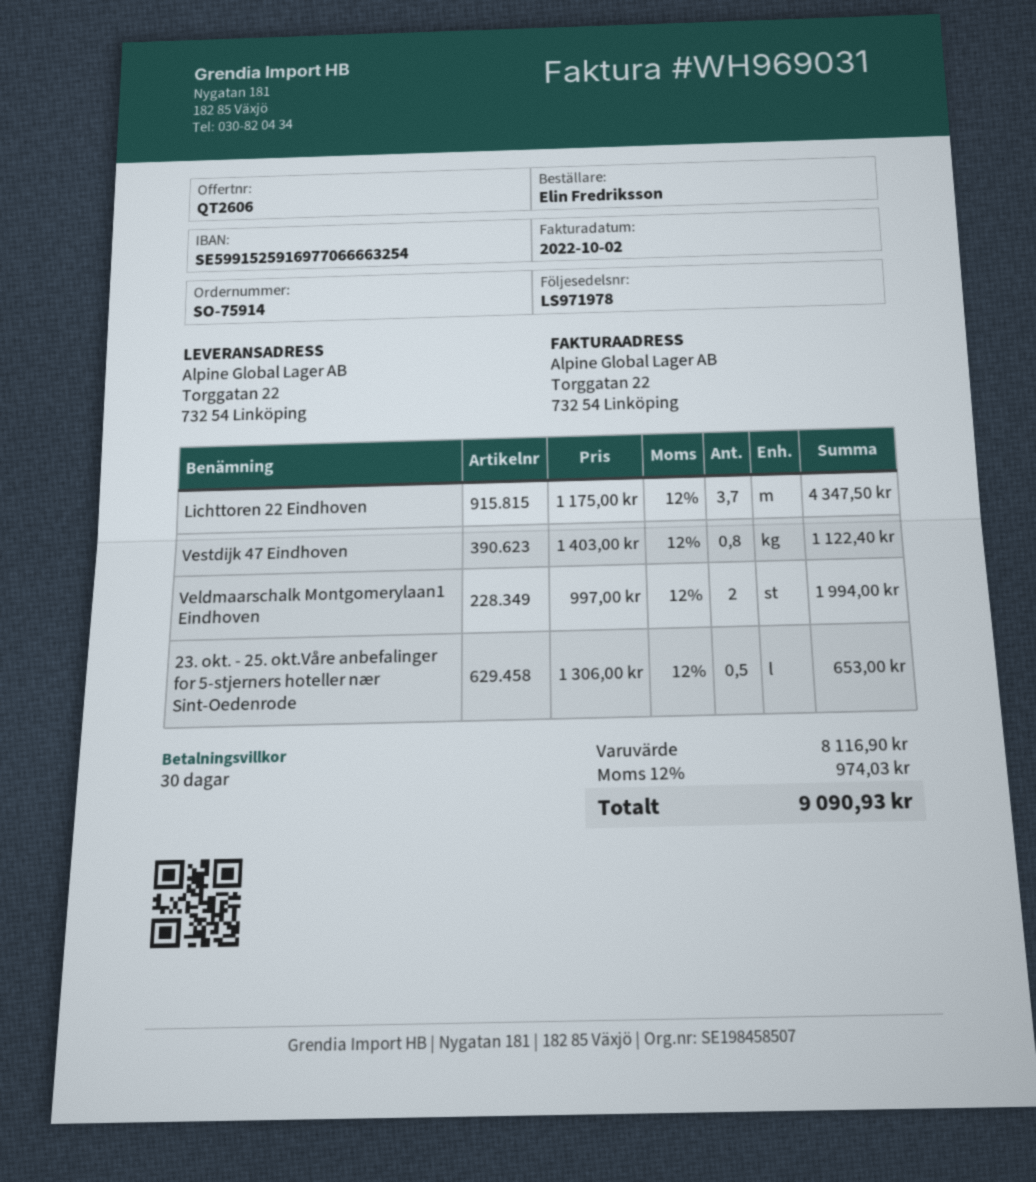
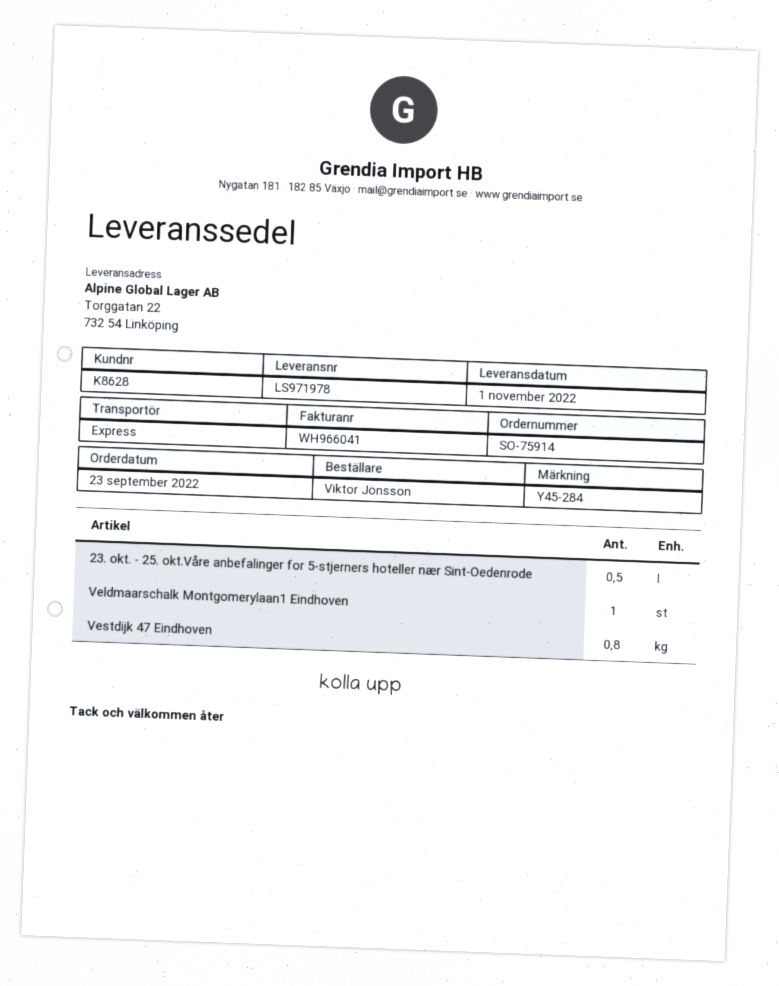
invoice number: WH969031 -> WH966041
ordered by: Elin Fredriksson -> Viktor Jönsson
Lichttoren 22 Eindhoven: 3.7 -> none
Veldmaarschalk Montgomerylaan1 Eindhoven: 2 -> 1

